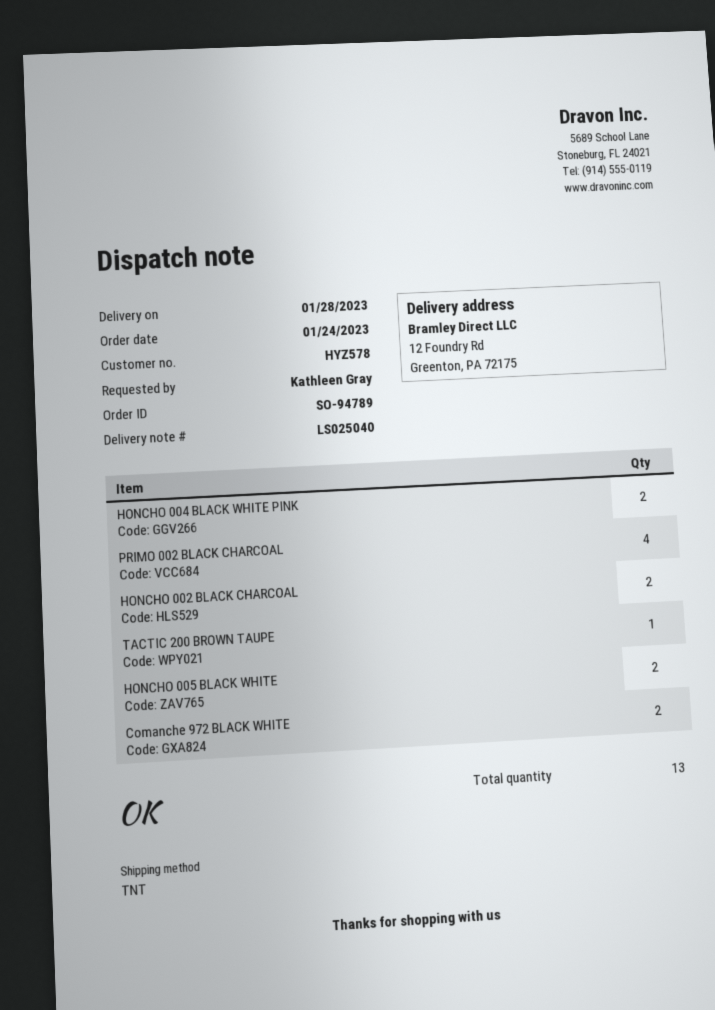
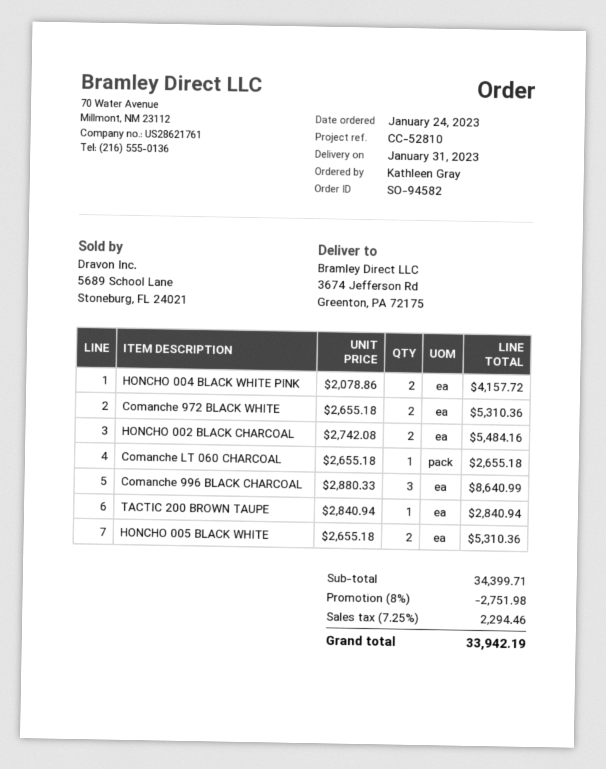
order number: SO-94789 -> SO-94582
delivery date: 2023-01-28 -> 2023-01-31
ship to: 12 Foundry Rd, Greenton, PA 72175 -> 3674 Jefferson Rd, Greenton, PA 72175
PRIMO 002 BLACK CHARCOAL: 4 -> none
Comanche LT 060 CHARCOAL: none -> 1
Comanche 996 BLACK CHARCOAL: none -> 3

